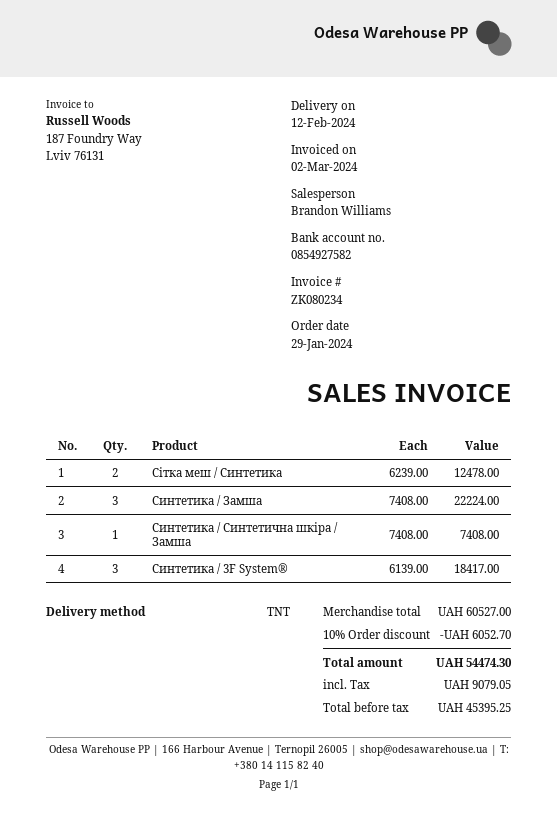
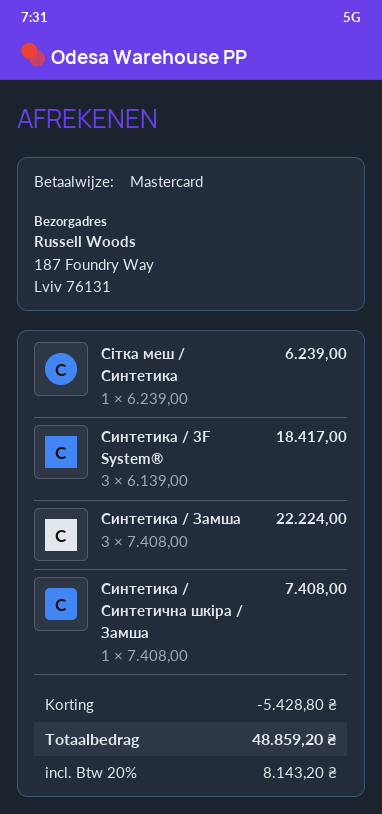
Сітка меш / Синтетика: 2 x 6239.00 = 12478.00 -> 1 x 6239.00 = 6239.00
discount: 6052.70 -> 5428.80
tax: 9079.05 -> 8143.20
total: 54474.30 -> 48859.20

